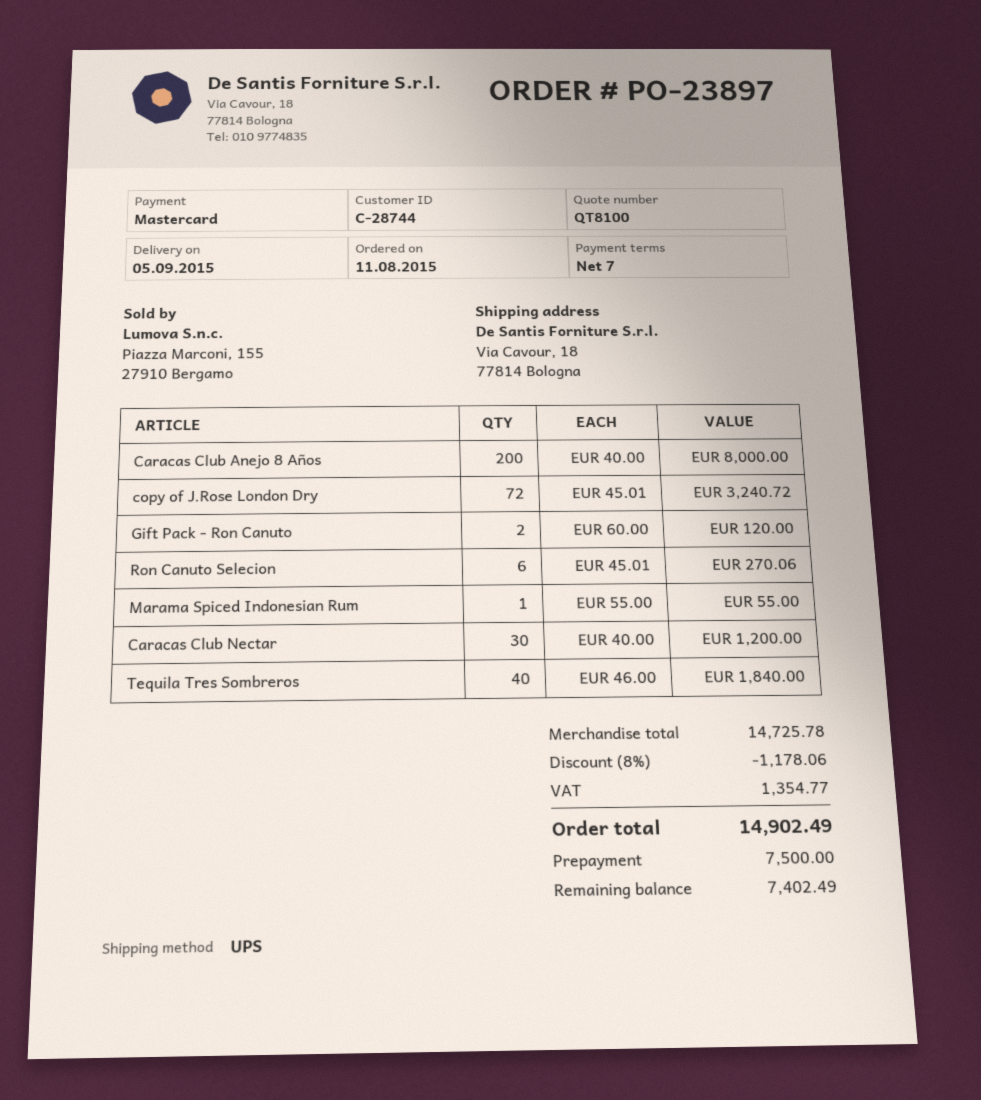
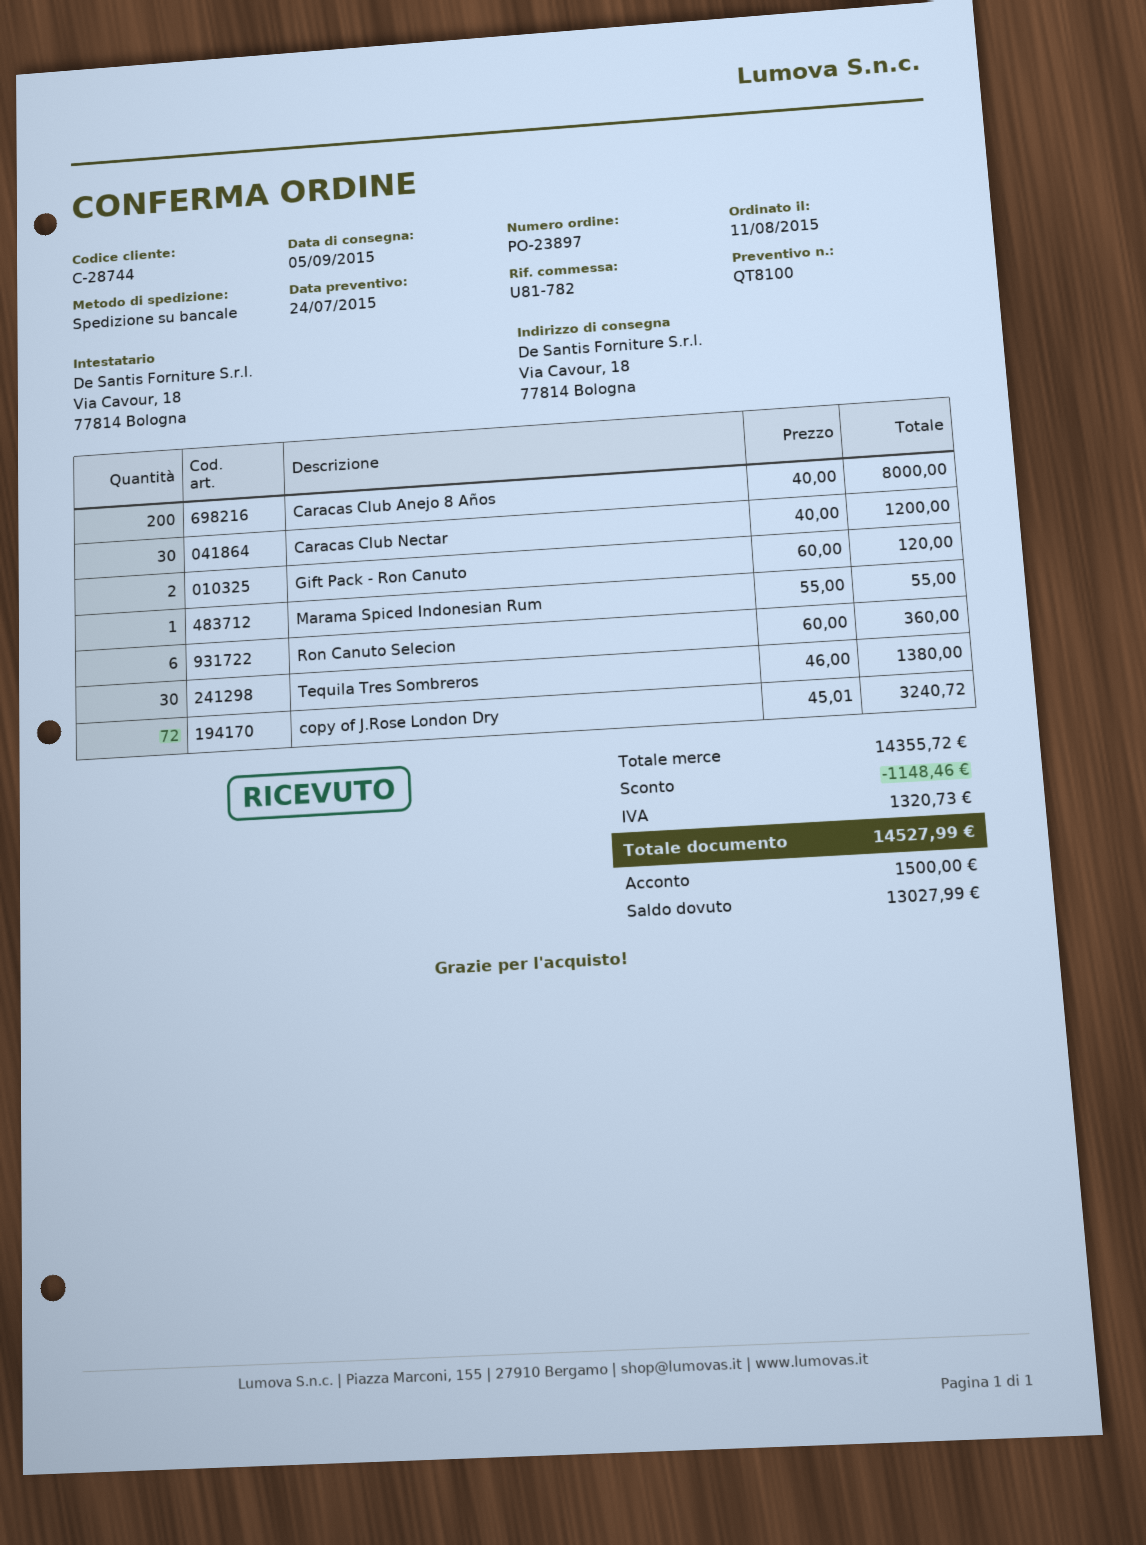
shipping method: UPS -> pallet freight
Ron Canuto Selecion: 6 x 45.01 = 270.06 -> 6 x 60.00 = 360.00
Tequila Tres Sombreros: 40 x 46.00 = 1840.00 -> 30 x 46.00 = 1380.00
subtotal: 14725.78 -> 14355.72
discount: 1178.06 -> 1148.46
tax: 1354.77 -> 1320.73
total: 14902.49 -> 14527.99
deposit: 7500.00 -> 1500.00
balance: 7402.49 -> 13027.99

